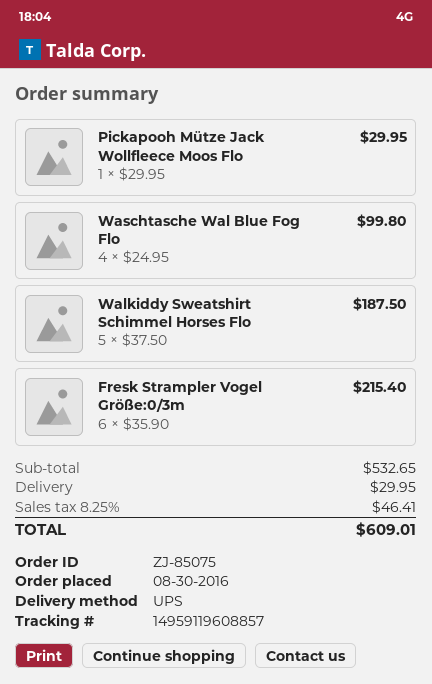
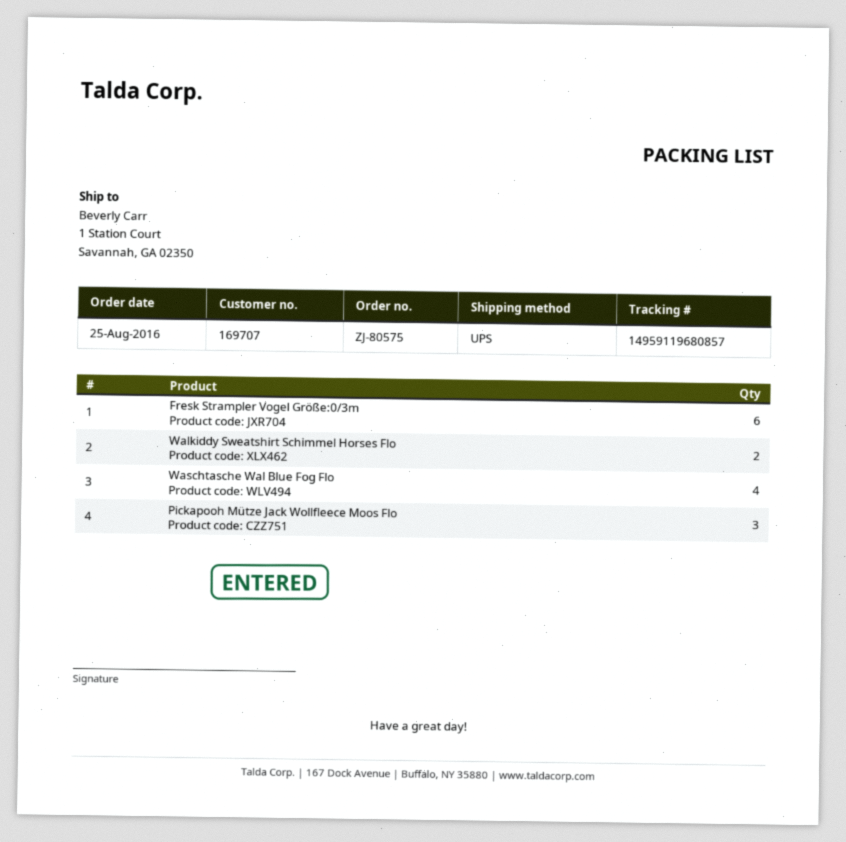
order number: ZJ-85075 -> ZJ-80575
order date: 2016-08-30 -> 2016-08-25
tracking number: 14959119608857 -> 14959119680857
Pickapooh Mütze Jack Wollfleece Moos Flo: 1 -> 3
Walkiddy Sweatshirt Schimmel Horses Flo: 5 -> 2

